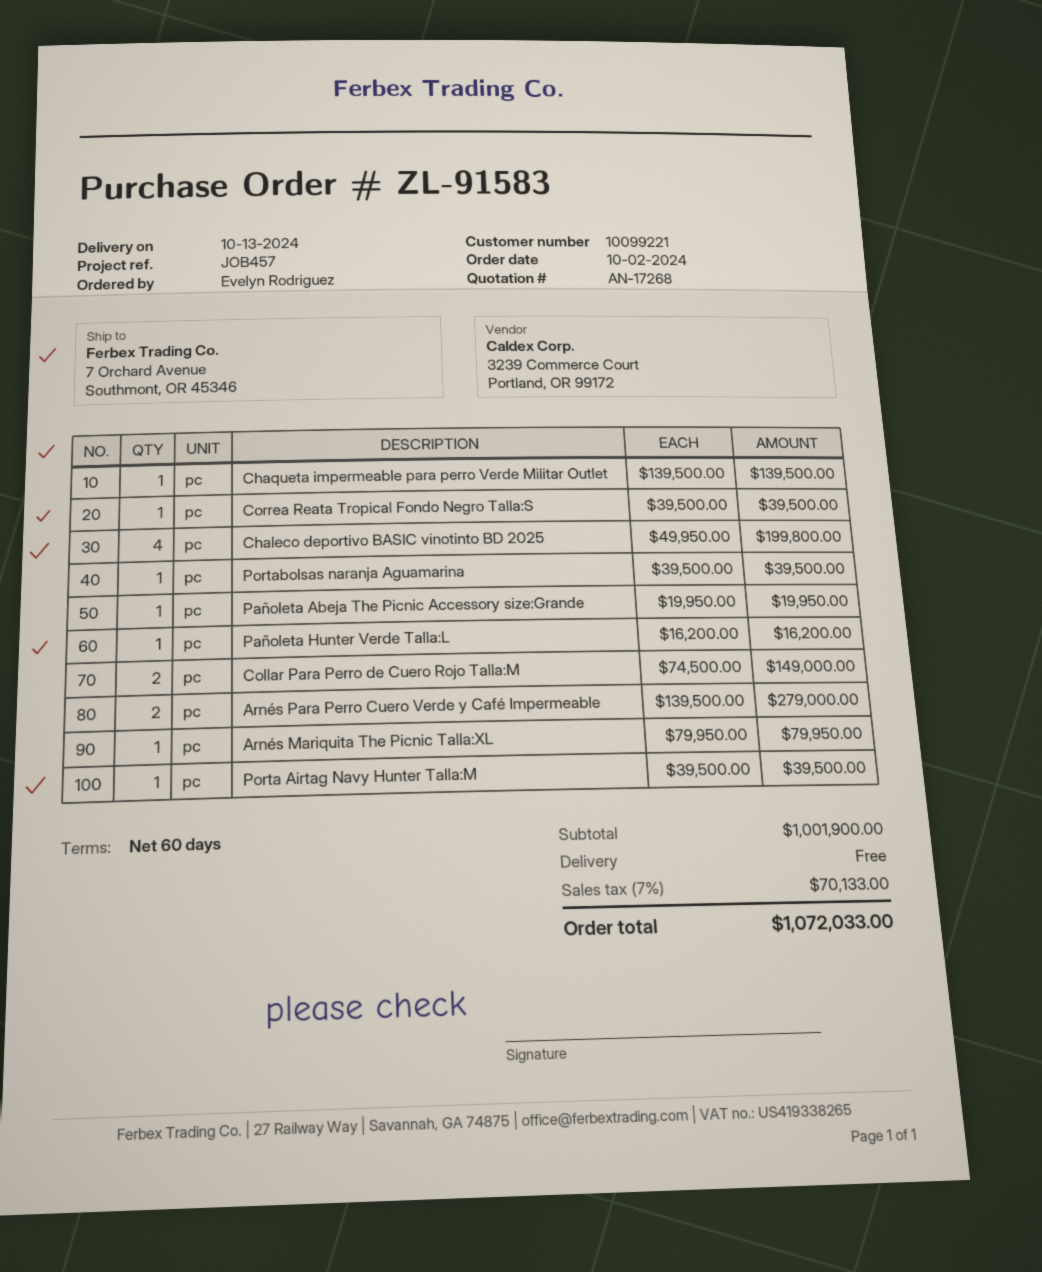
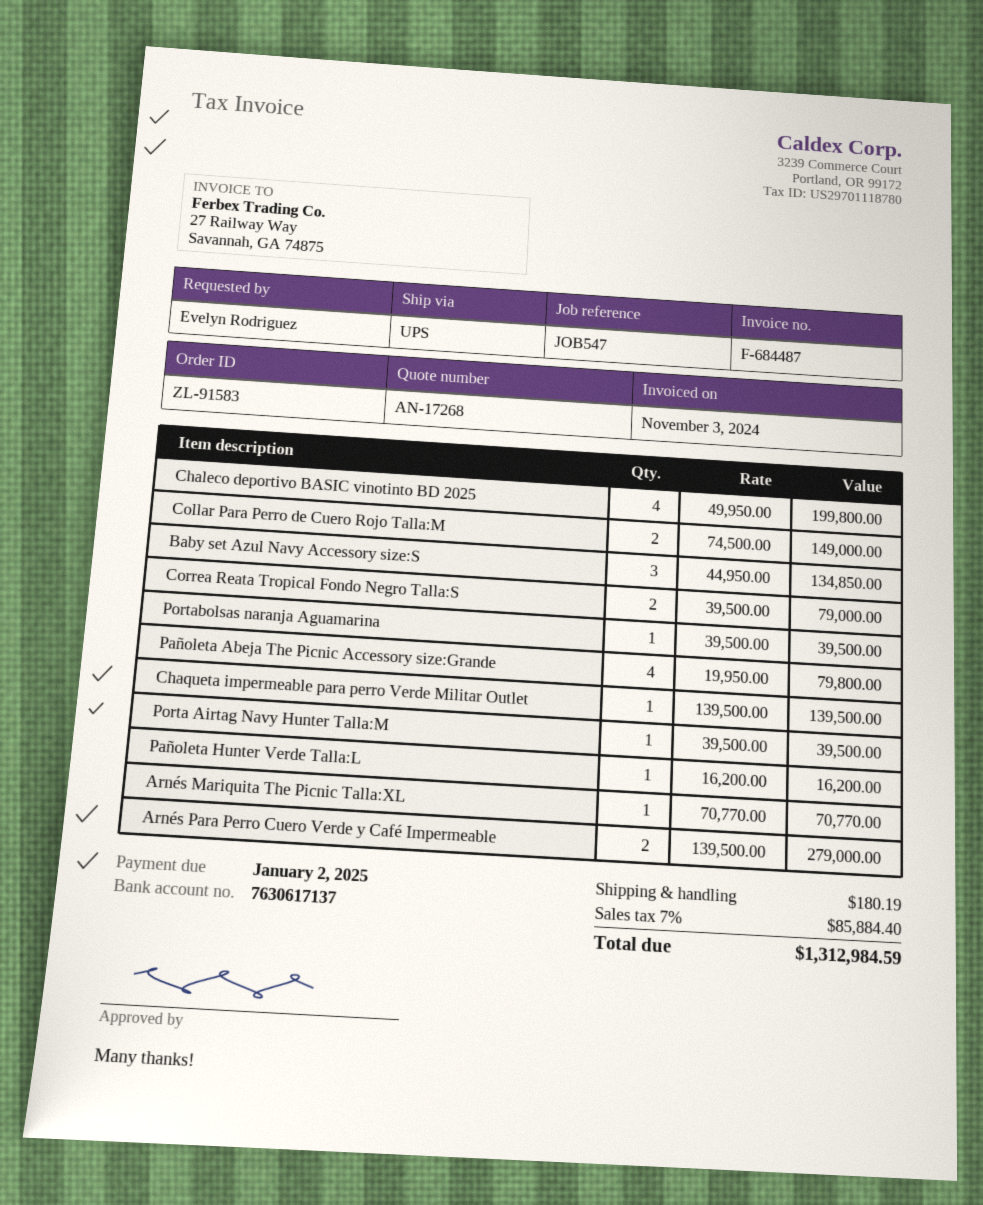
reference: JOB457 -> JOB547
Correa Reata Tropical Fondo Negro Talla:S: 1 x 39500.00 = 39500.00 -> 2 x 39500.00 = 79000.00
Pañoleta Abeja The Picnic Accessory size:Grande: 1 x 19950.00 = 19950.00 -> 4 x 19950.00 = 79800.00
Arnés Mariquita The Picnic Talla:XL: 1 x 79950.00 = 79950.00 -> 1 x 70770.00 = 70770.00
Baby set Azul Navy Accessory size:S: none -> 3 x 44950.00 = 134850.00
shipping: 0.00 -> 180.19
tax: 7% = 70133.00 -> 7% = 85884.40
total: 1072033.00 -> 1312984.59

